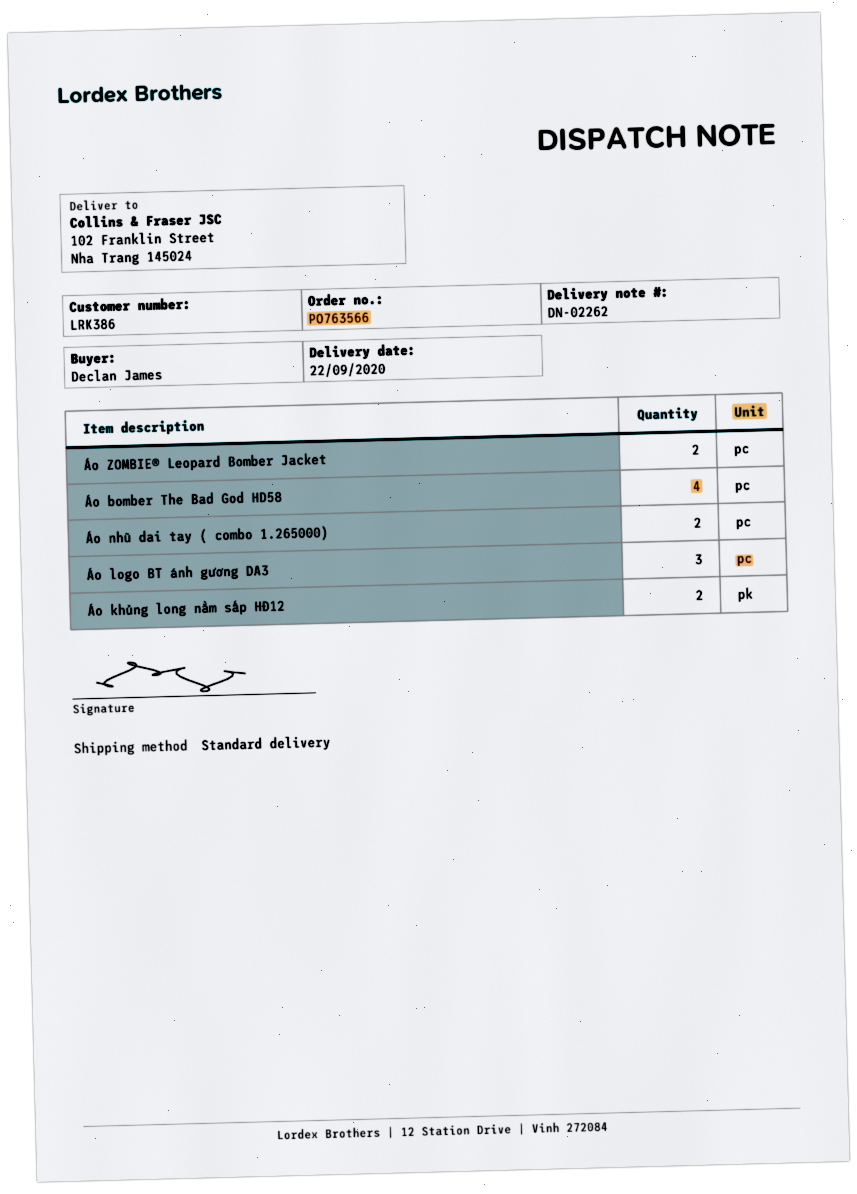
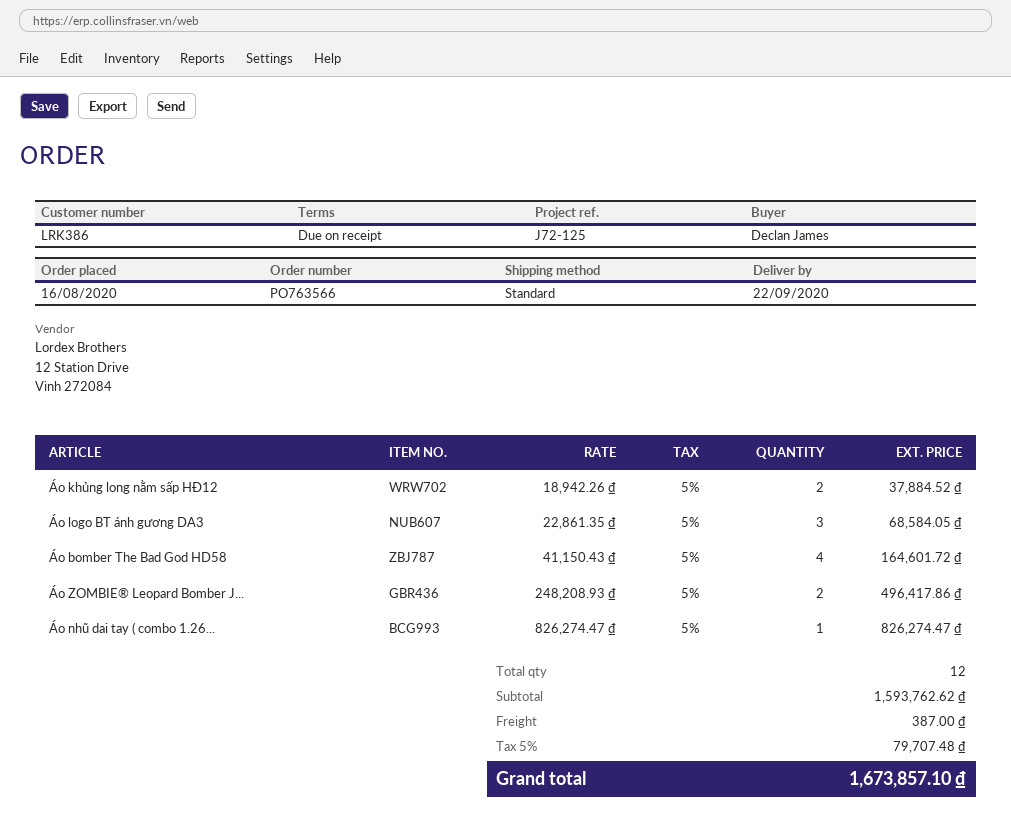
Áo nhũ dai tay ( combo 1.265000): 2 -> 1

